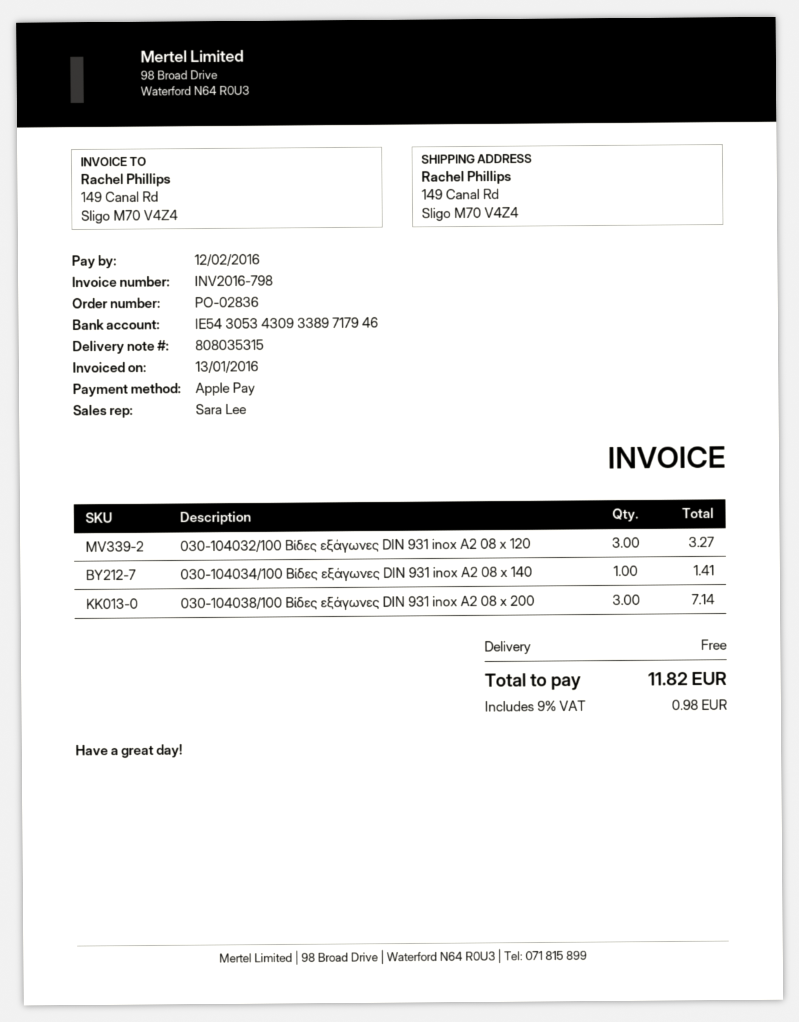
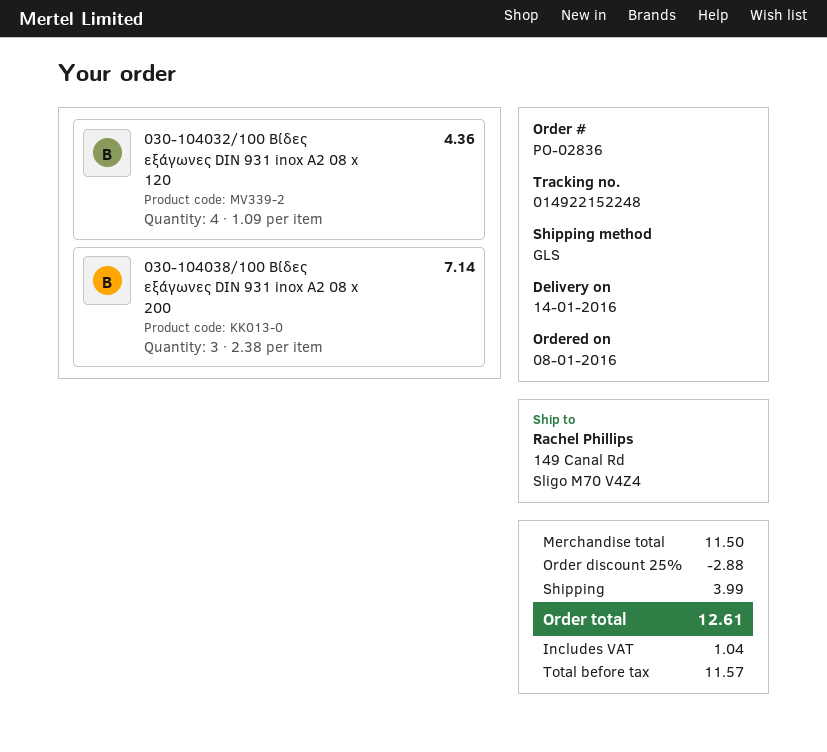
030-104032/100 Βίδες εξάγωνες DIN 931 inox A2 08 x 120: 3 for 3.27 -> 4 for 4.36
030-104034/100 Βίδες εξάγωνες DIN 931 inox A2 08 x 140: 1 for 1.41 -> none
discount: none -> 25% = 2.88
shipping: 0.00 -> 3.99
tax: 0.98 -> 1.04
total: 11.82 -> 12.61

